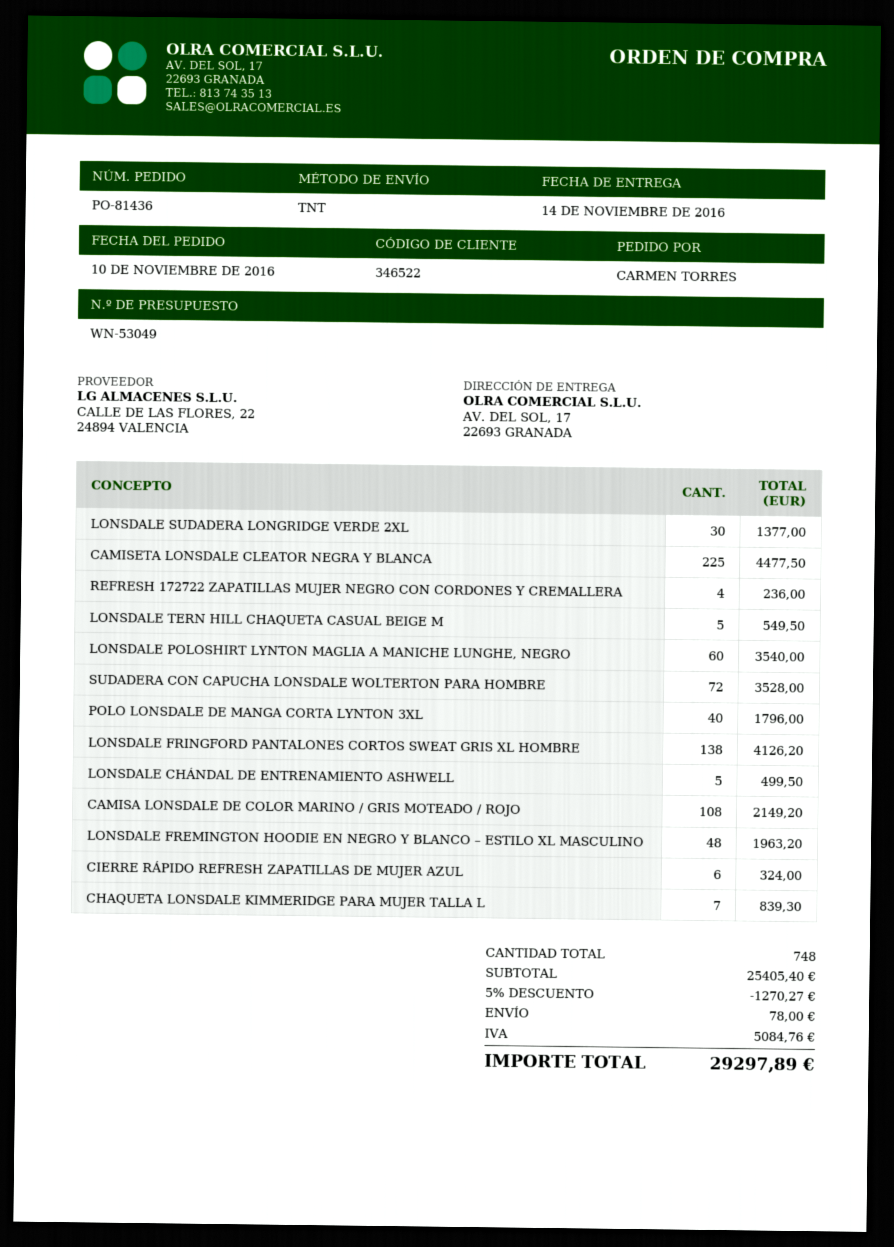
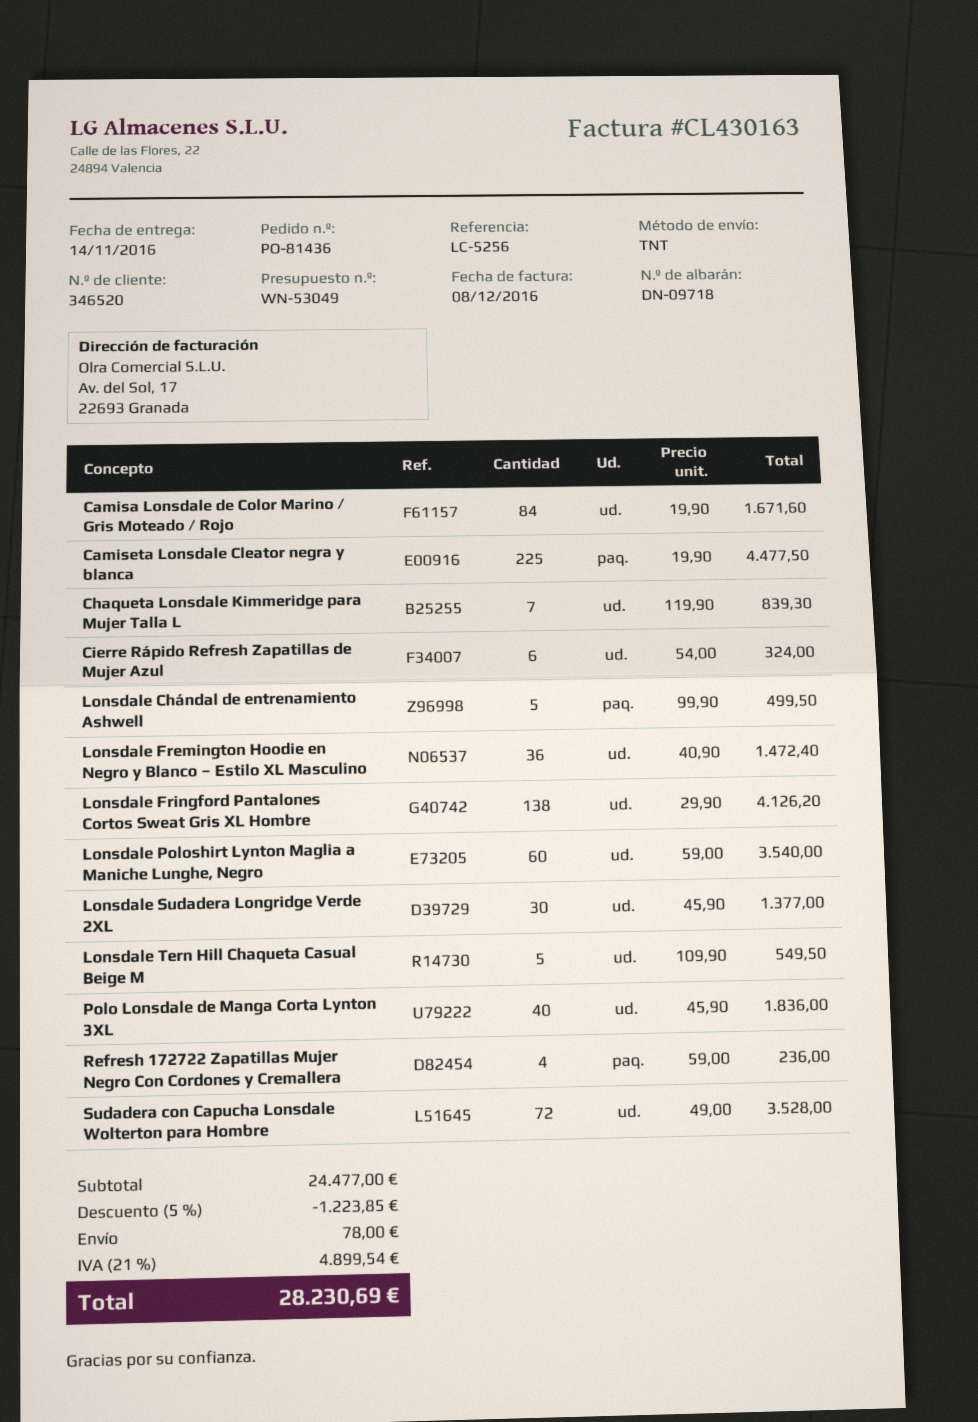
customer number: 346522 -> 346520
POLO LONSDALE DE MANGA CORTA LYNTON 3XL: 40 for 1796.00 -> 40 for 1836.00
CAMISA LONSDALE DE COLOR MARINO / GRIS MOTEADO / ROJO: 108 for 2149.20 -> 84 for 1671.60
LONSDALE FREMINGTON HOODIE EN NEGRO Y BLANCO – ESTILO XL MASCULINO: 48 for 1963.20 -> 36 for 1472.40
subtotal: 25405.40 -> 24477.00
discount: 5% = 1270.27 -> 5% = 1223.85
tax: 5084.76 -> 4899.54
total: 29297.89 -> 28230.69

